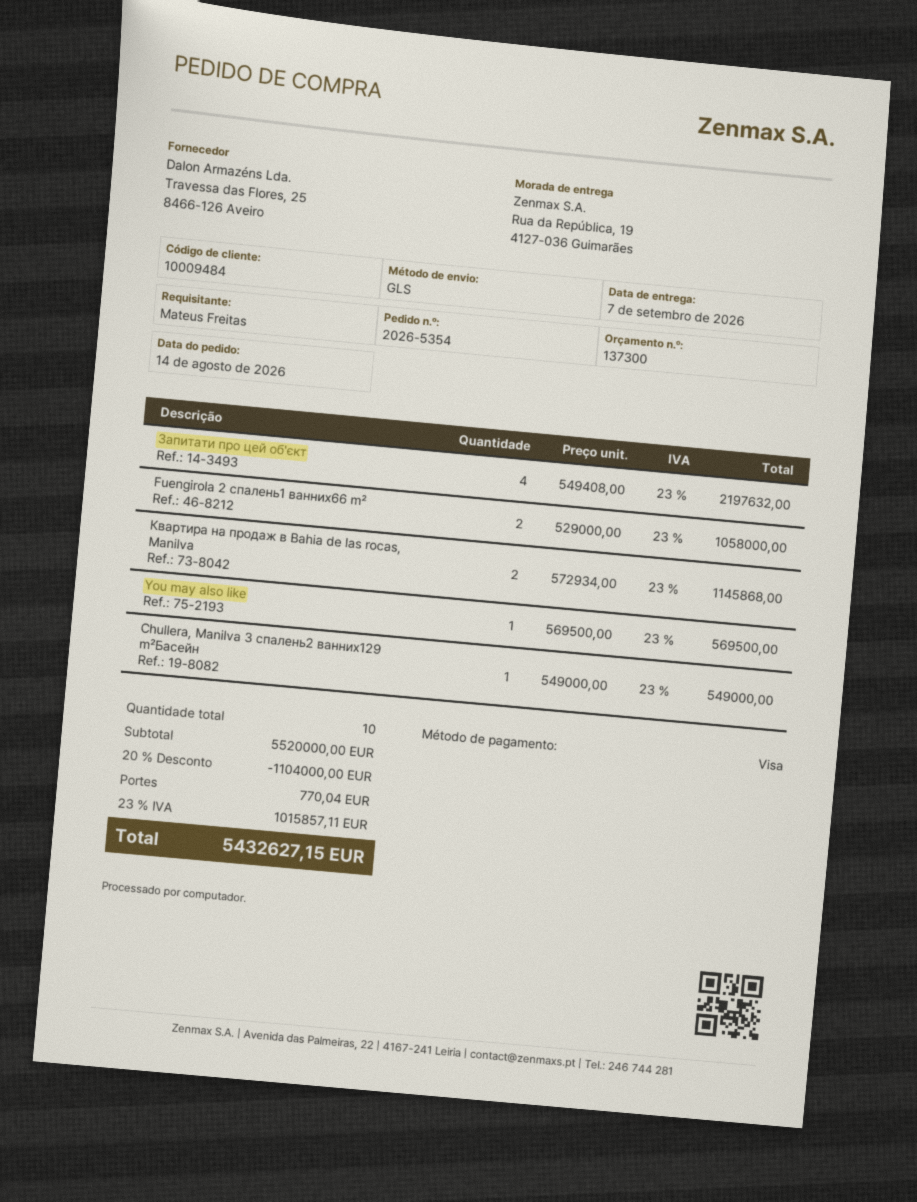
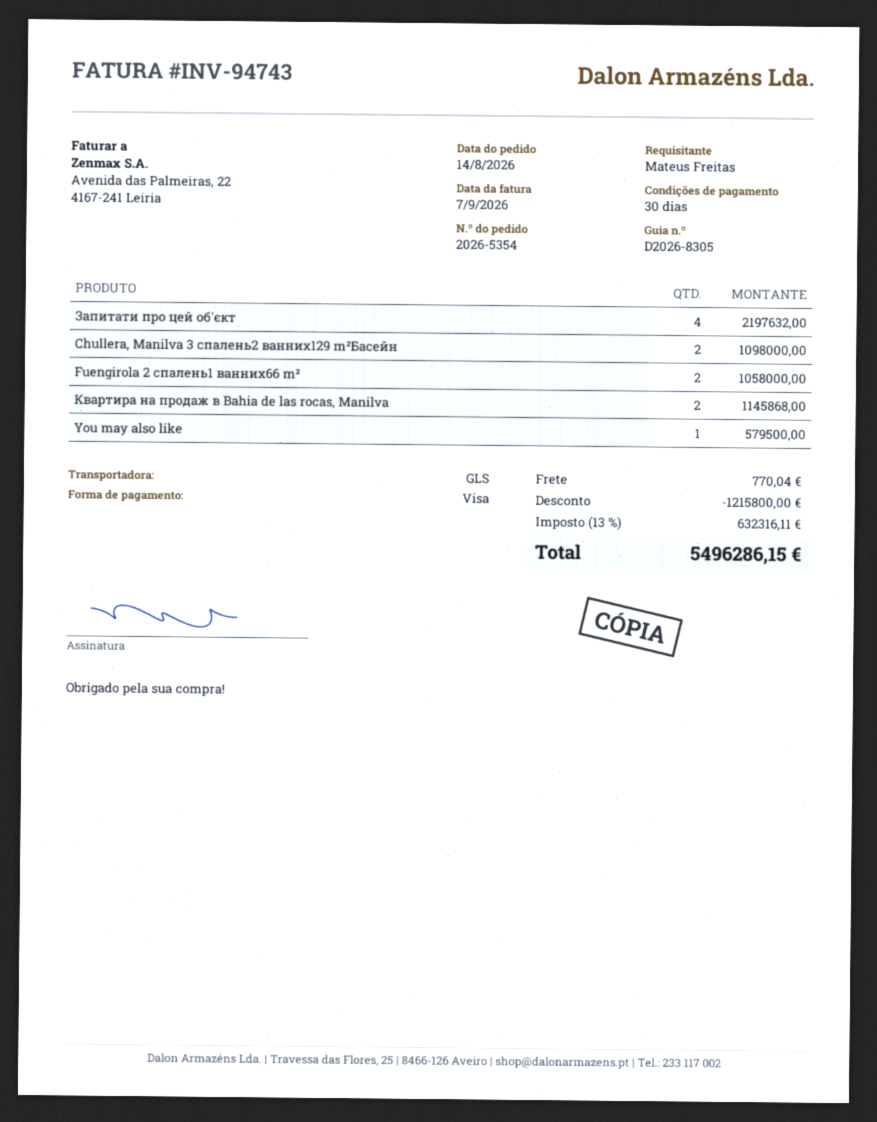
You may also like: 1 for 569500.00 -> 1 for 579500.00
Chullera, Manilva 3 спалень2 ванних129 m²Басейн: 1 for 549000.00 -> 2 for 1098000.00
discount: 1104000.00 -> 1215800.00
tax: 23% = 1015857.11 -> 13% = 632316.11
total: 5432627.15 -> 5496286.15

